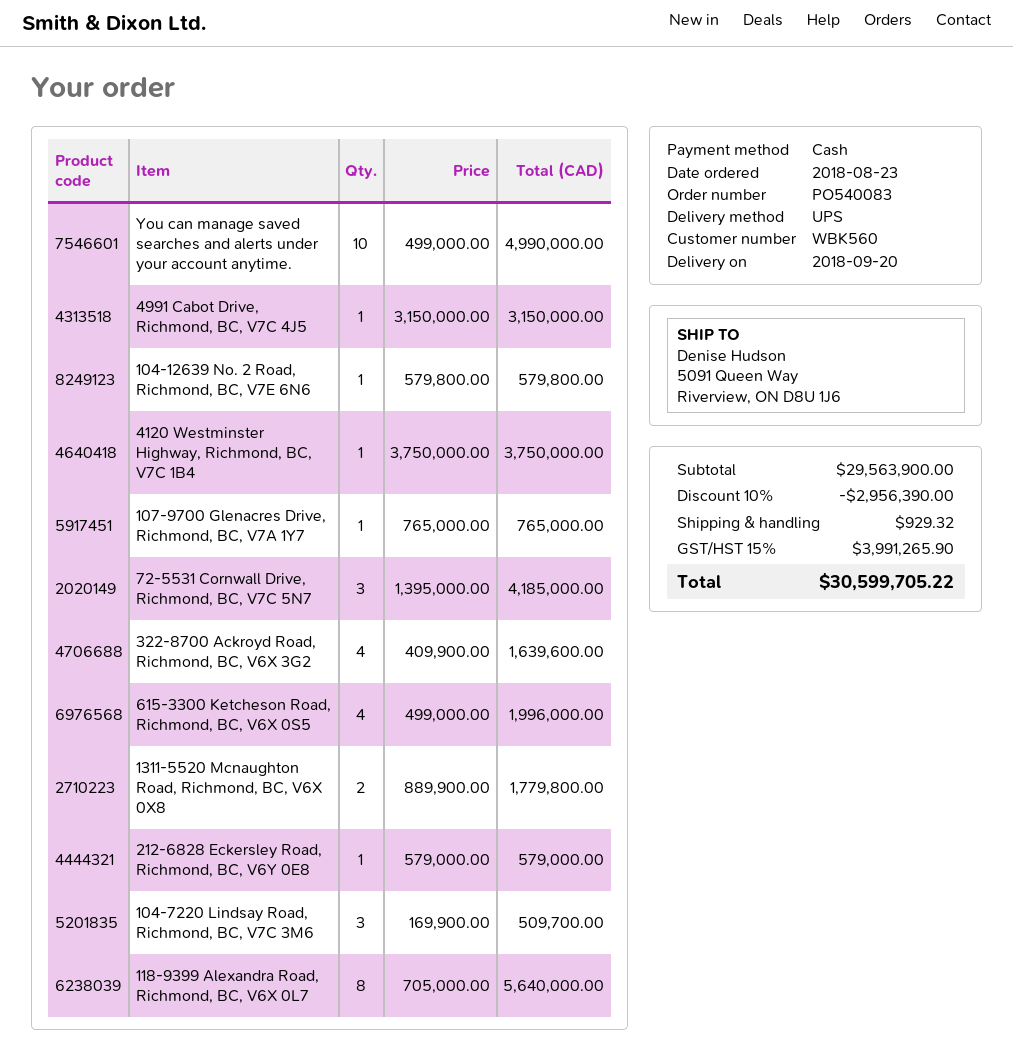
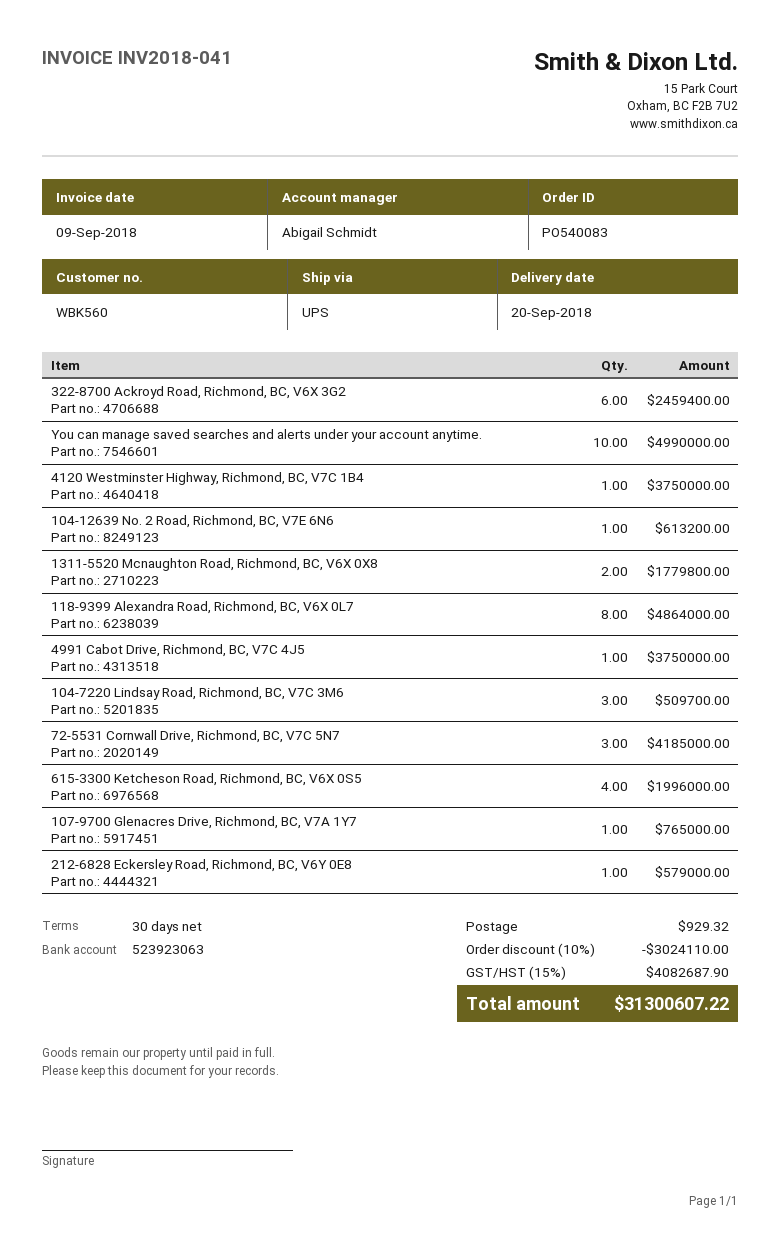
4991 Cabot Drive, Richmond, BC, V7C 4J5: 1 for 3150000.00 -> 1 for 3750000.00
104-12639 No. 2 Road, Richmond, BC, V7E 6N6: 1 for 579800.00 -> 1 for 613200.00
322-8700 Ackroyd Road, Richmond, BC, V6X 3G2: 4 for 1639600.00 -> 6 for 2459400.00
118-9399 Alexandra Road, Richmond, BC, V6X 0L7: 8 for 5640000.00 -> 8 for 4864000.00
discount: 10% = 2956390.00 -> 10% = 3024110.00
tax: 15% = 3991265.90 -> 15% = 4082687.90
total: 30599705.22 -> 31300607.22

